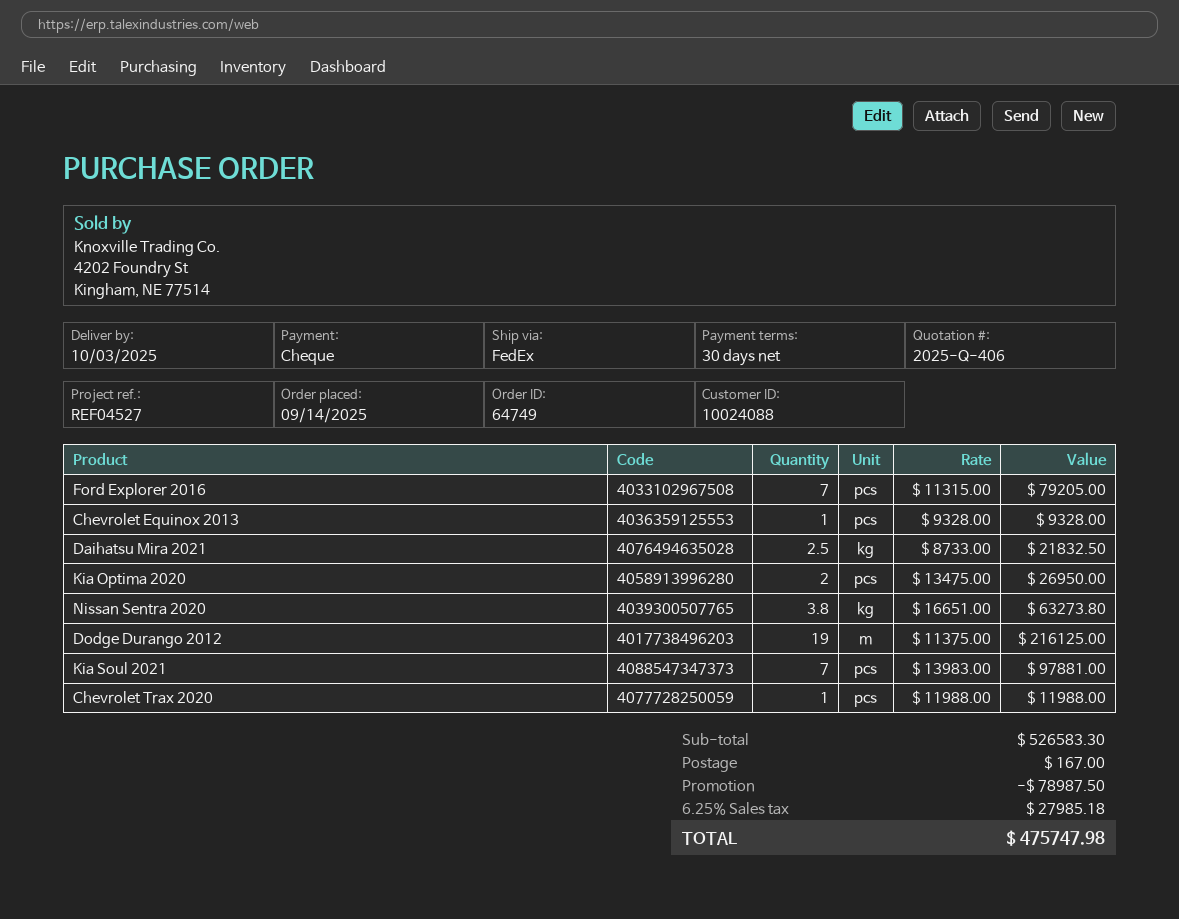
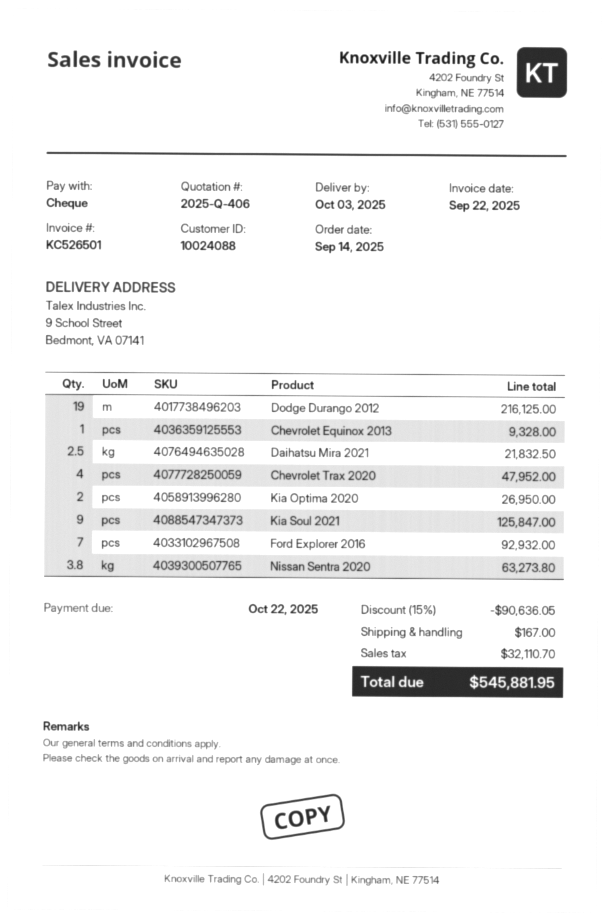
Ford Explorer 2016: 7 for 79205.00 -> 7 for 92932.00
Kia Soul 2021: 7 for 97881.00 -> 9 for 125847.00
Chevrolet Trax 2020: 1 for 11988.00 -> 4 for 47952.00
discount: 78987.50 -> 90636.05
tax: 27985.18 -> 32110.70
total: 475747.98 -> 545881.95

